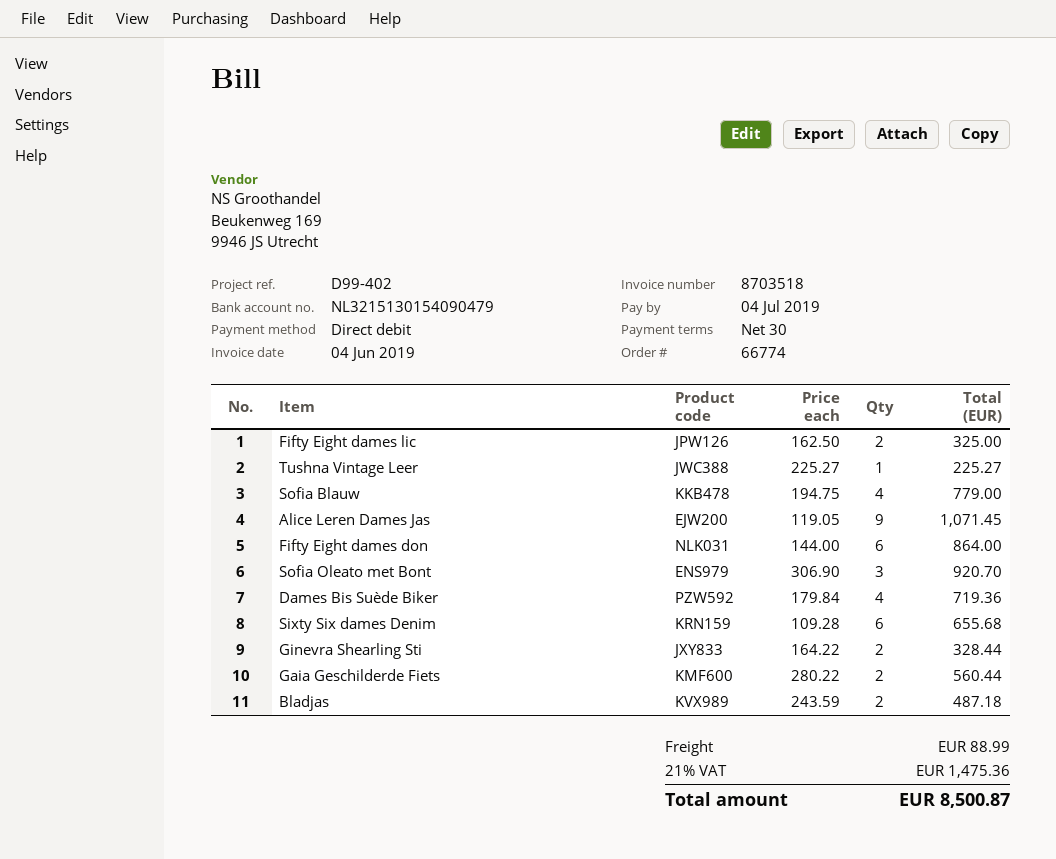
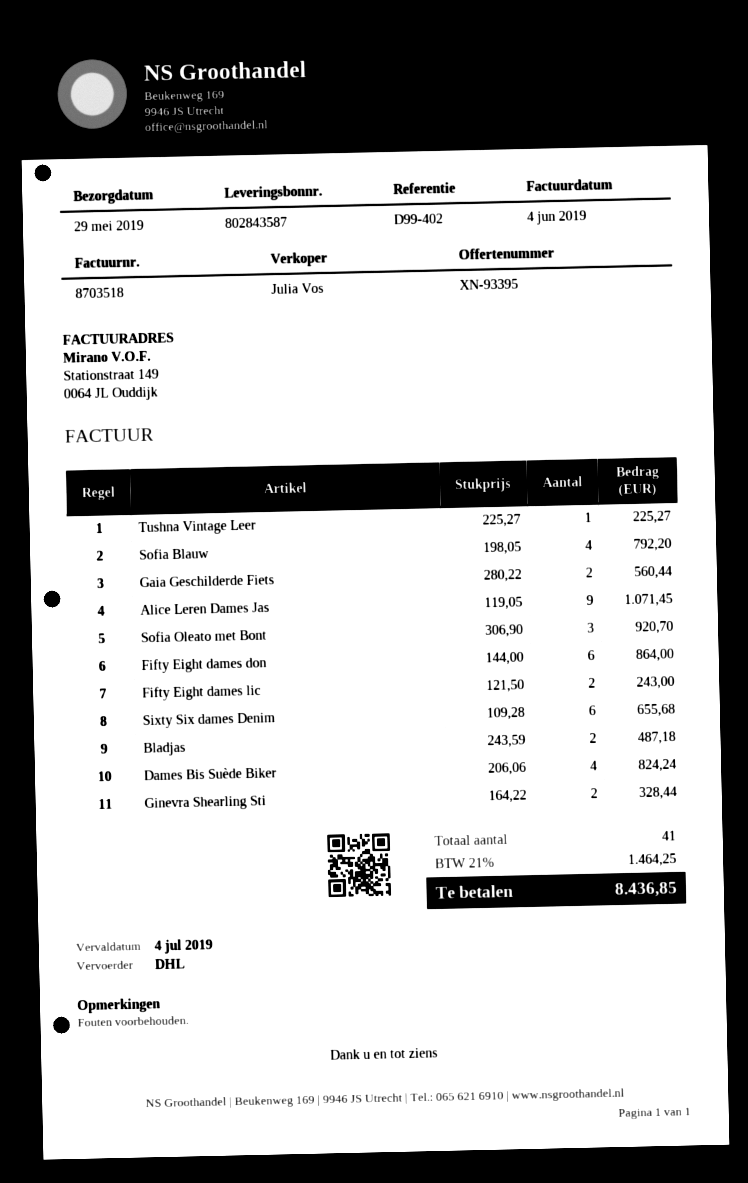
Fifty Eight dames lic: 2 x 162.50 = 325.00 -> 2 x 121.50 = 243.00
Sofia Blauw: 4 x 194.75 = 779.00 -> 4 x 198.05 = 792.20
Dames Bis Suède Biker: 4 x 179.84 = 719.36 -> 4 x 206.06 = 824.24
shipping: 88.99 -> none
tax: 21% = 1475.36 -> 21% = 1464.25
total: 8500.87 -> 8436.85

